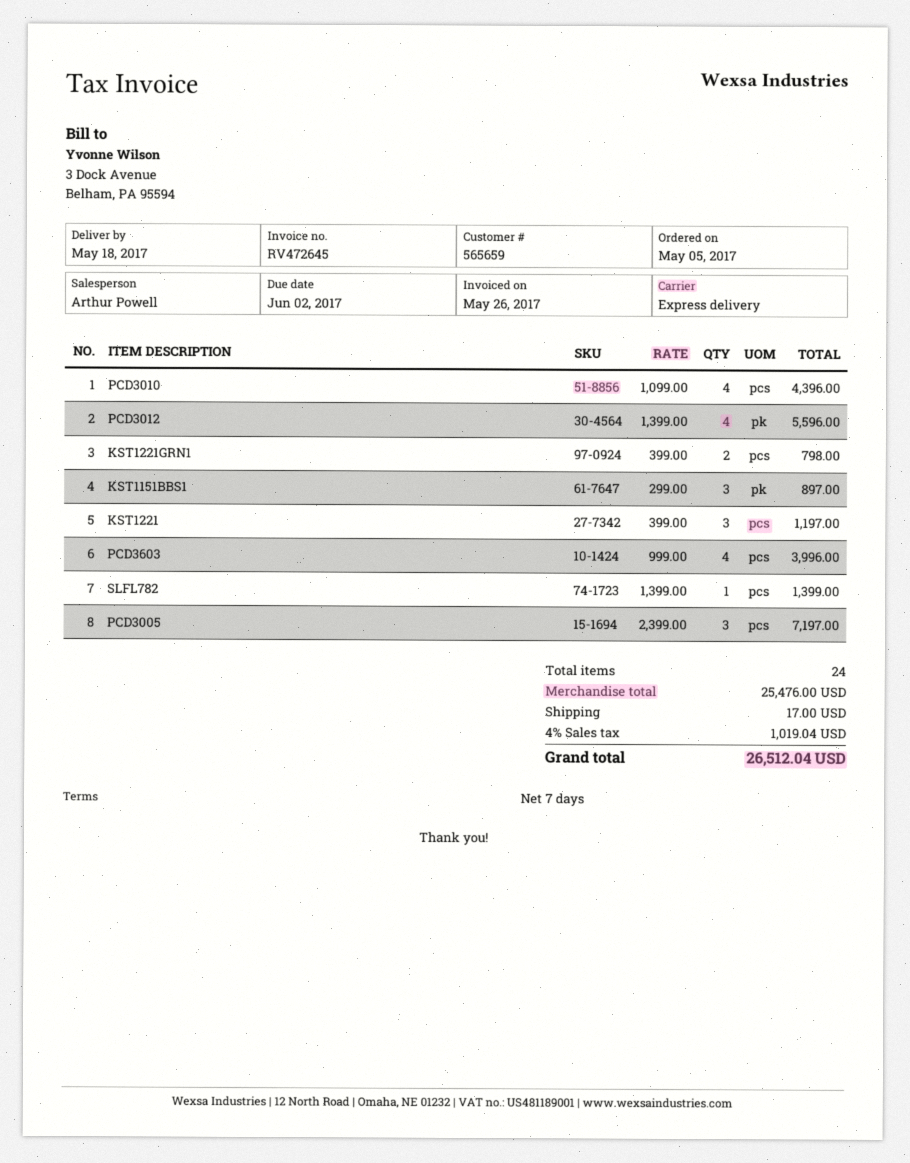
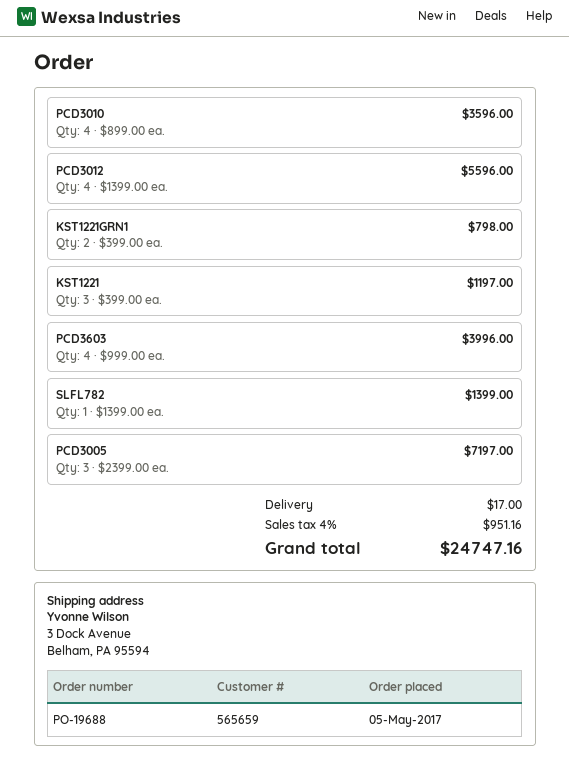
PCD3010: 4 x 1099.00 = 4396.00 -> 4 x 899.00 = 3596.00
KST1151BBS1: 3 x 299.00 = 897.00 -> none
tax: 4% = 1019.04 -> 4% = 951.16
total: 26512.04 -> 24747.16

